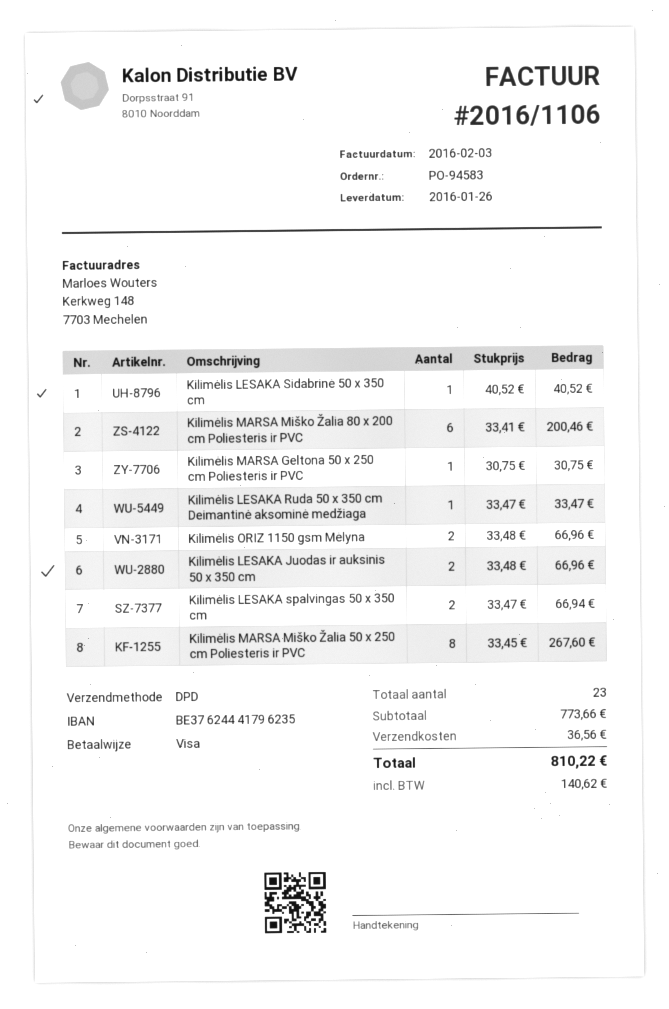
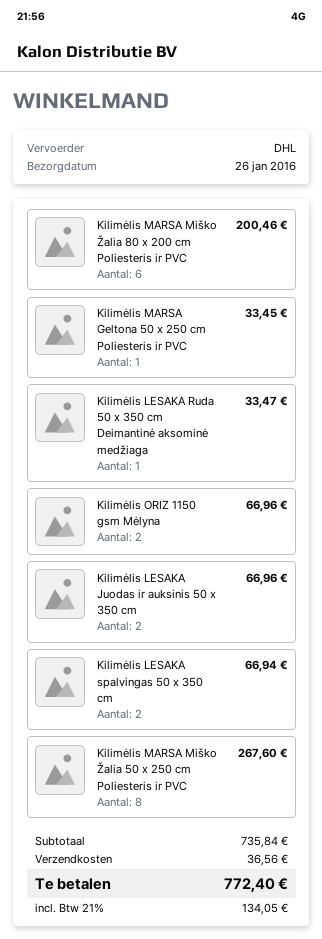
shipping method: DPD -> DHL
Kilimėlis LESAKA Sidabrinė 50 x 350 cm: 1 for 40.52 -> none
Kilimėlis MARSA Geltona 50 x 250 cm Poliesteris ir PVC: 1 for 30.75 -> 1 for 33.45
subtotal: 773.66 -> 735.84
tax: 140.62 -> 134.05
total: 810.22 -> 772.40

